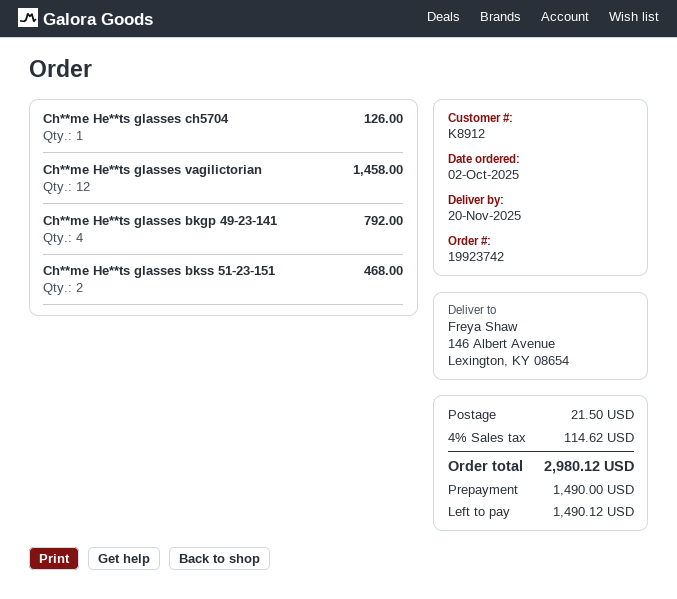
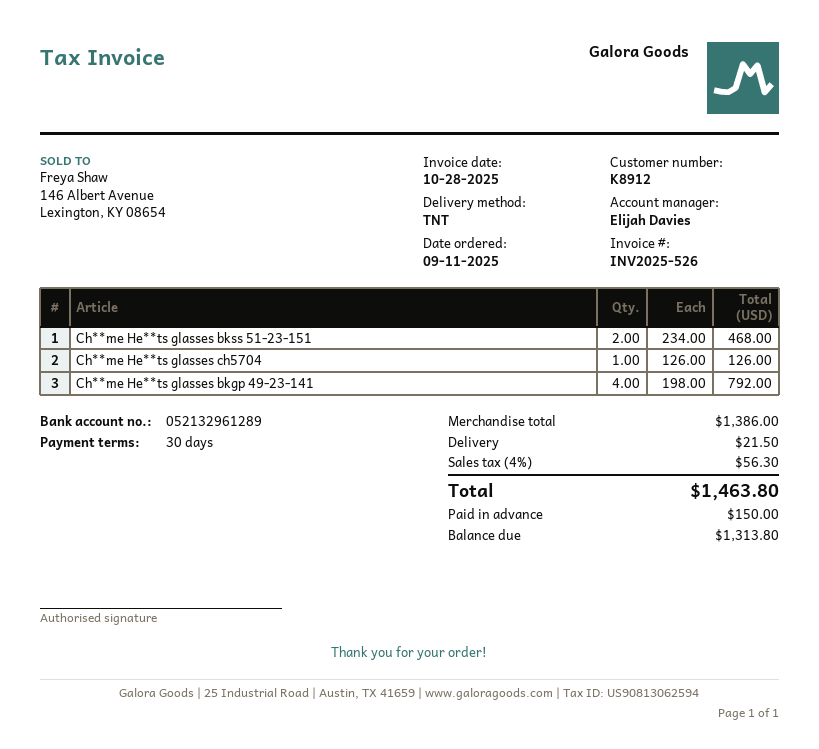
order date: 2025-10-02 -> 2025-09-11
Ch**me He**ts glasses vagilictorian: 12 for 1458.00 -> none
tax: 4% = 114.62 -> 4% = 56.30
total: 2980.12 -> 1463.80
deposit: 1490.00 -> 150.00
balance: 1490.12 -> 1313.80

